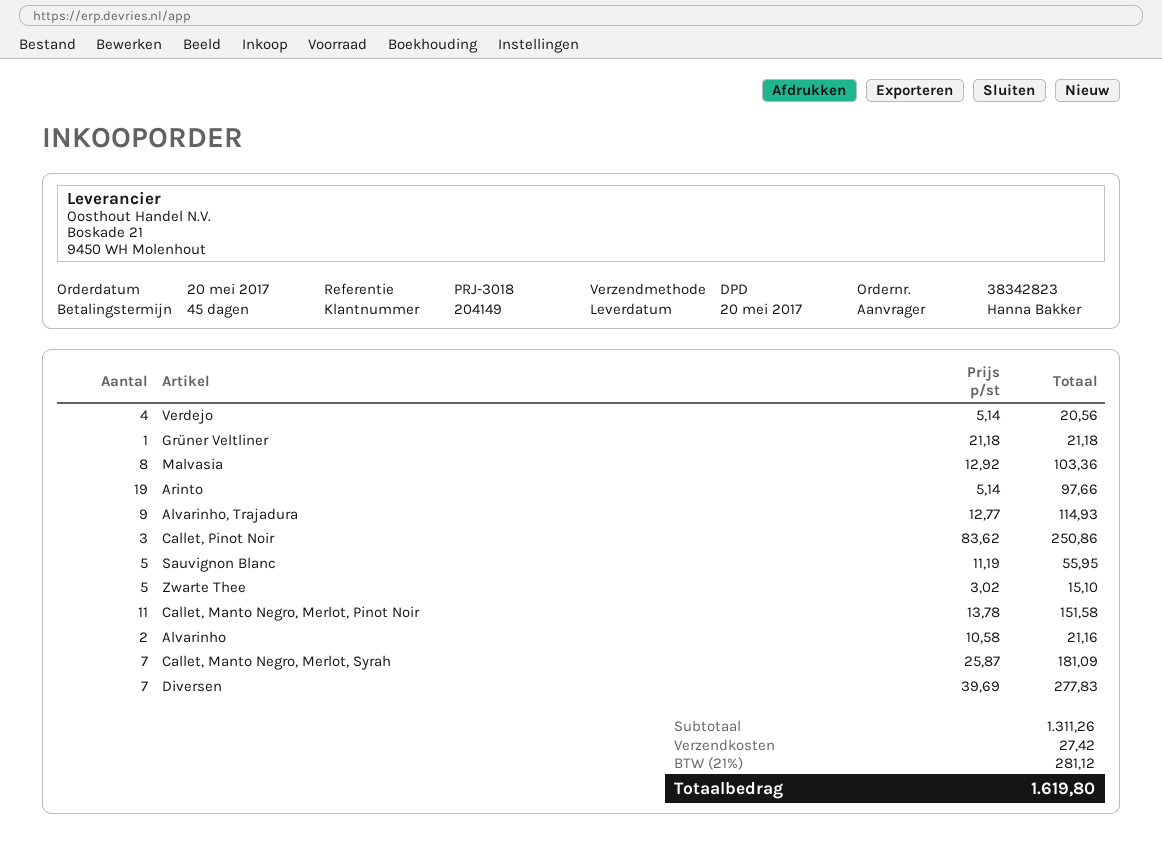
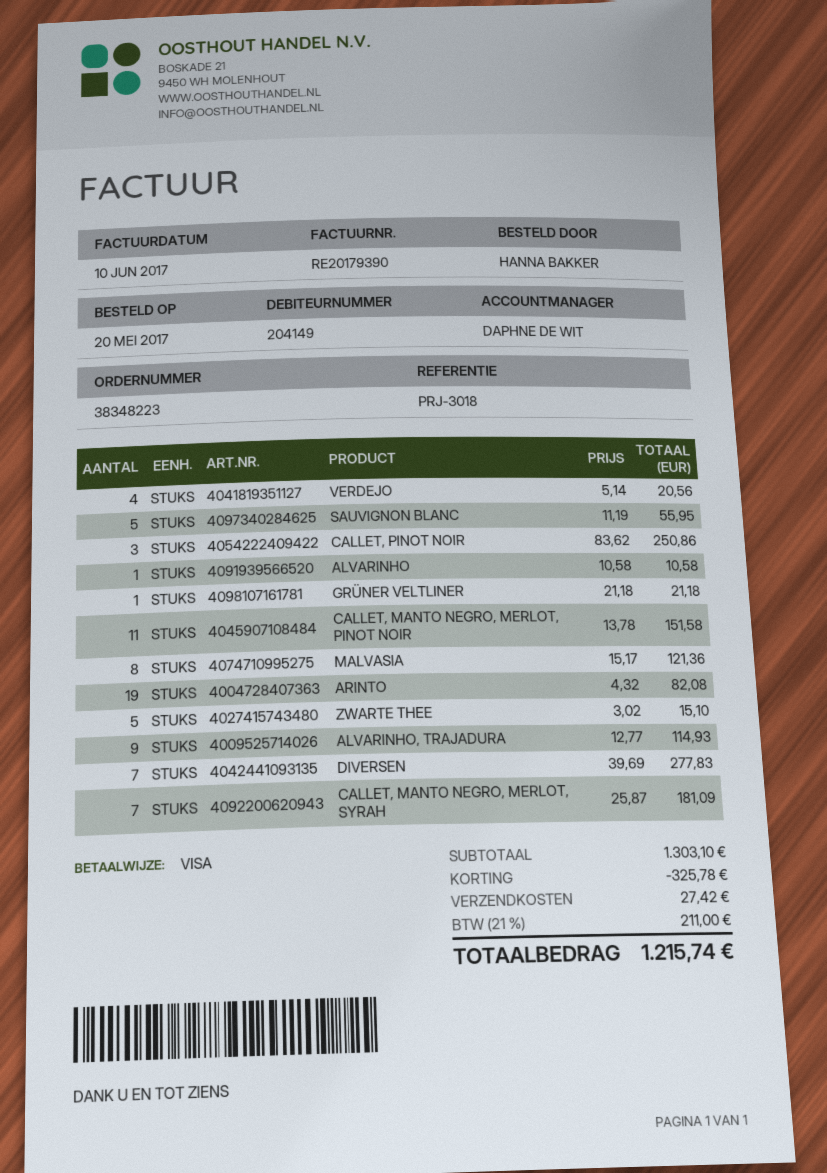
order number: 38342823 -> 38348223
Malvasia: 8 x 12.92 = 103.36 -> 8 x 15.17 = 121.36
Arinto: 19 x 5.14 = 97.66 -> 19 x 4.32 = 82.08
Alvarinho: 2 x 10.58 = 21.16 -> 1 x 10.58 = 10.58
subtotal: 1311.26 -> 1303.10
discount: none -> 325.78
tax: 21% = 281.12 -> 21% = 211.00
total: 1619.80 -> 1215.74

